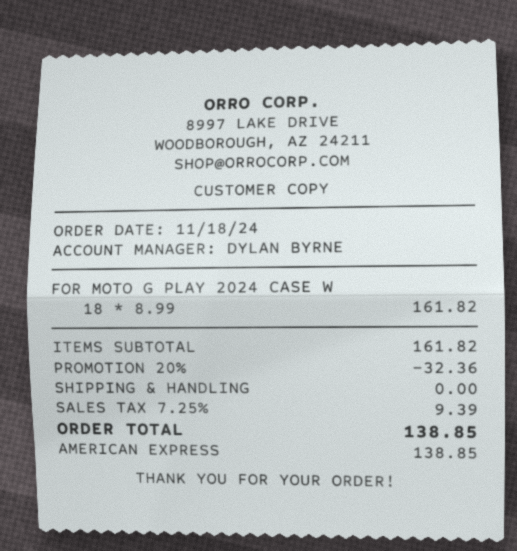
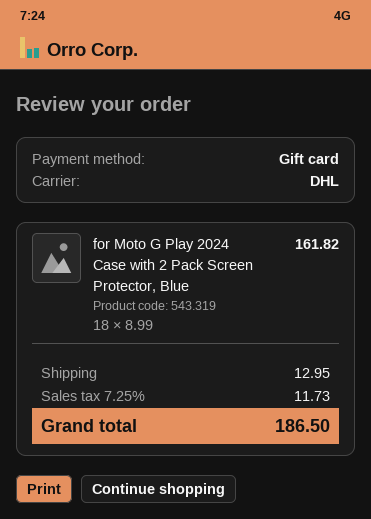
payment method: American Express -> gift card
discount: 20% = 32.36 -> none
shipping: 0.00 -> 12.95
tax: 7.25% = 9.39 -> 7.25% = 11.73
total: 138.85 -> 186.50

